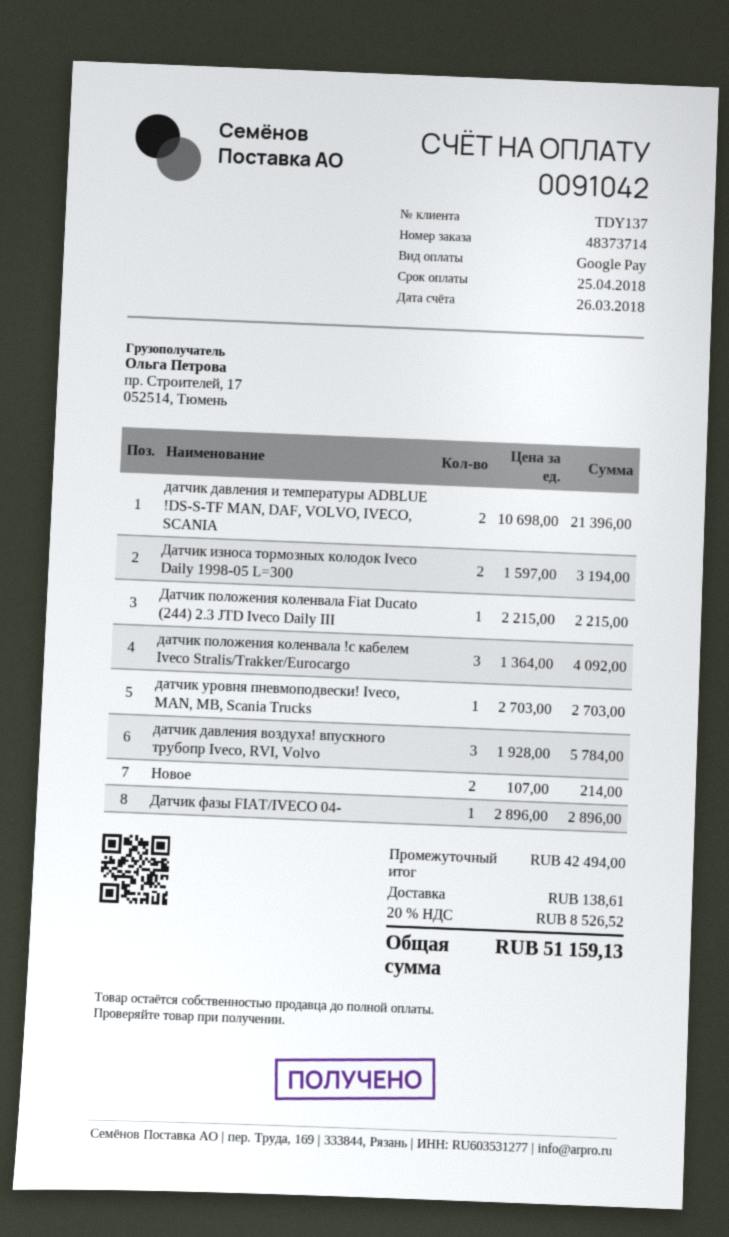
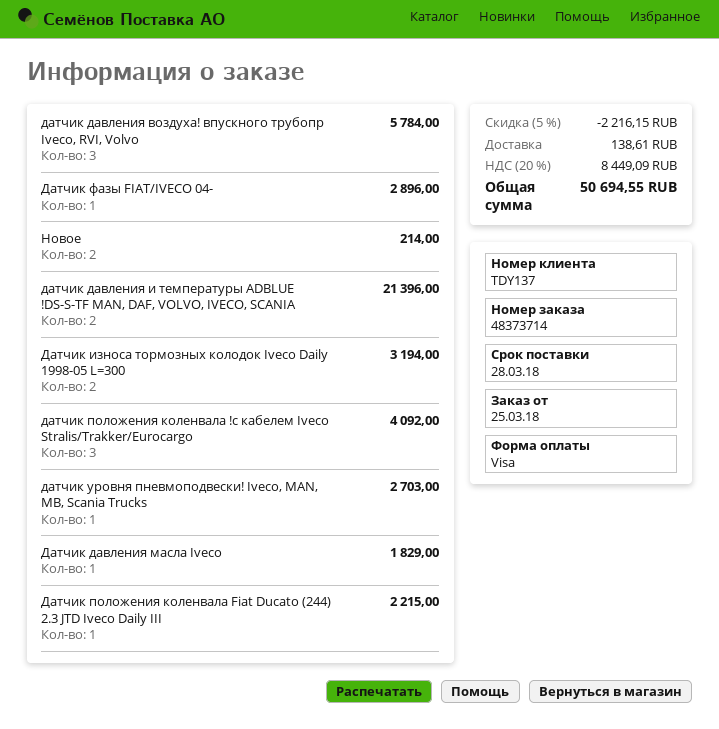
payment method: Google Pay -> Visa
Датчик давления масла Iveco: none -> 1 for 1829.00
discount: none -> 5% = 2216.15
tax: 20% = 8526.52 -> 20% = 8449.09
total: 51159.13 -> 50694.55

